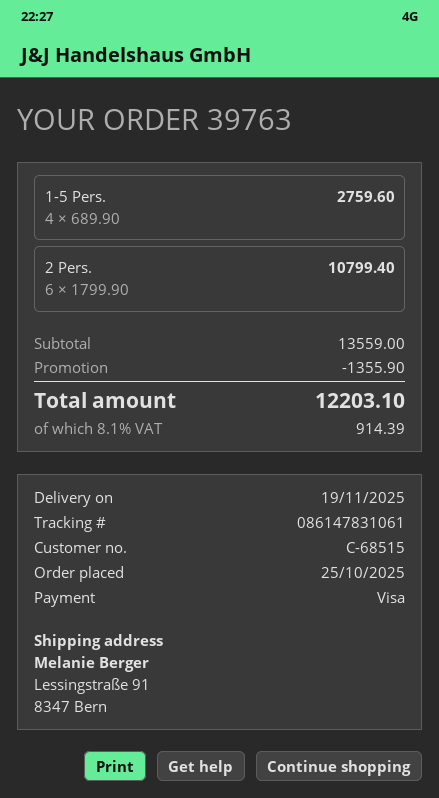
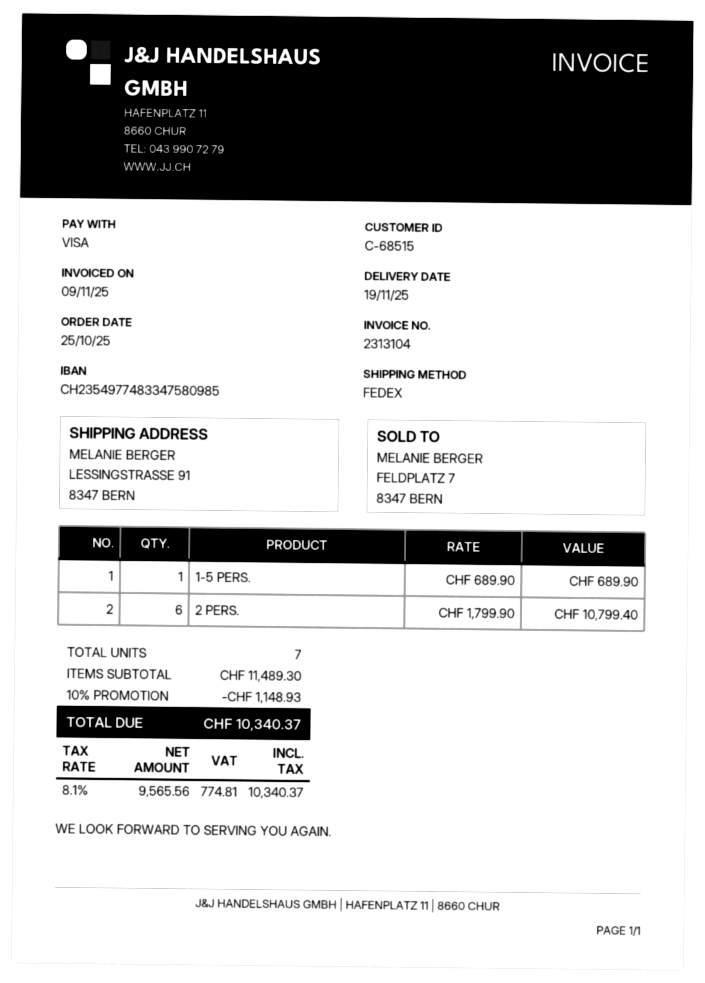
1-5 Pers.: 4 x 689.90 = 2759.60 -> 1 x 689.90 = 689.90
subtotal: 13559.00 -> 11489.30
discount: 1355.90 -> 1148.93
tax: 8.1% = 914.39 -> 8.1% = 774.81
total: 12203.10 -> 10340.37

